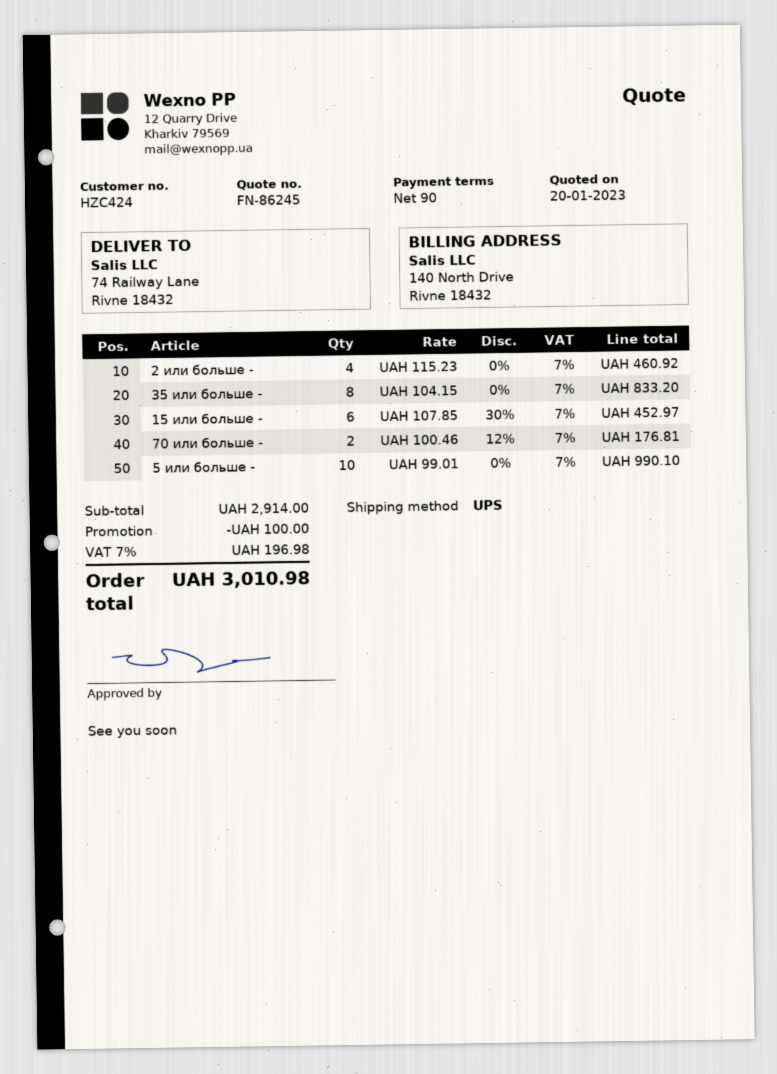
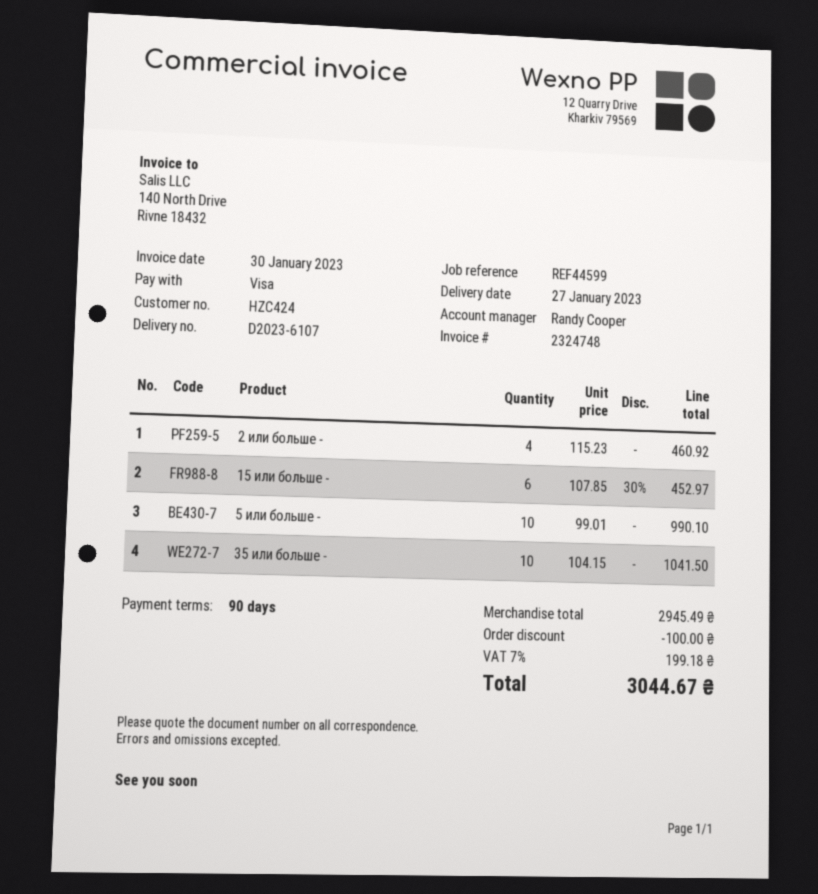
35 или больше -: 8 x 104.15 = 833.20 -> 10 x 104.15 = 1041.50
70 или больше -: 2 x 100.46 - 12% = 176.81 -> none
subtotal: 2914.00 -> 2945.49
tax: 7% = 196.98 -> 7% = 199.18
total: 3010.98 -> 3044.67

